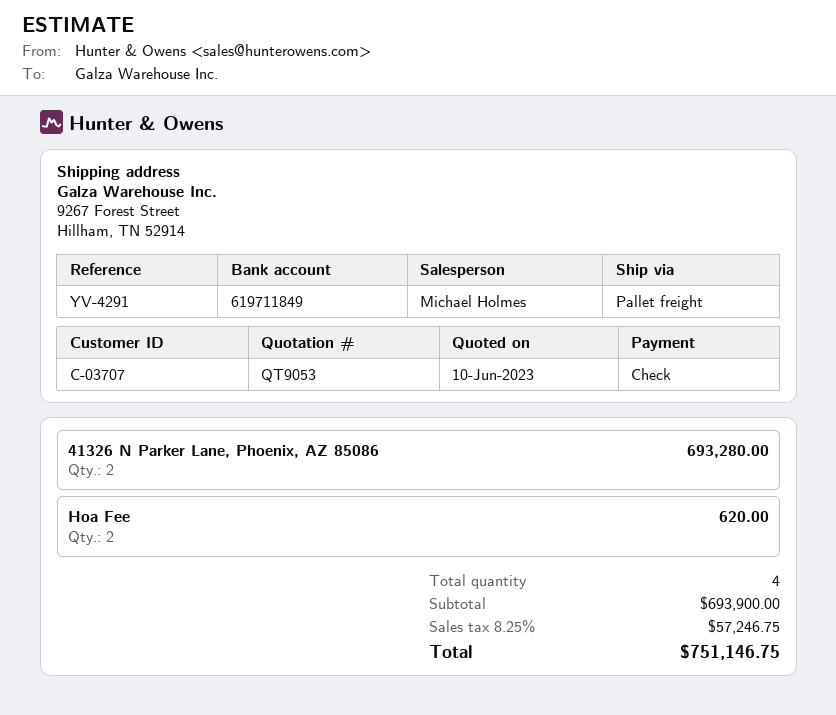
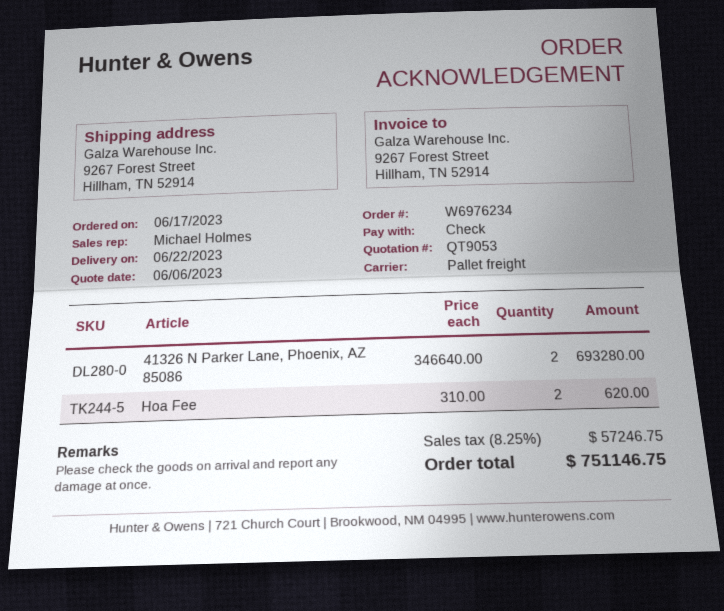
quote date: 2023-06-10 -> 2023-06-06

